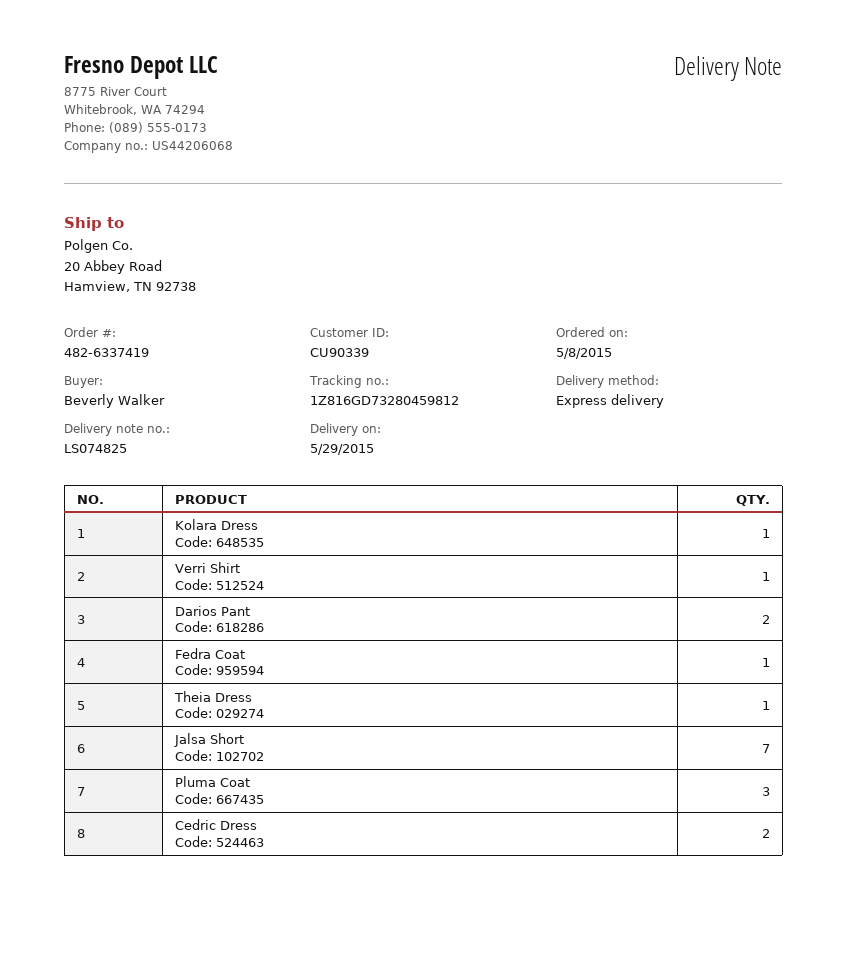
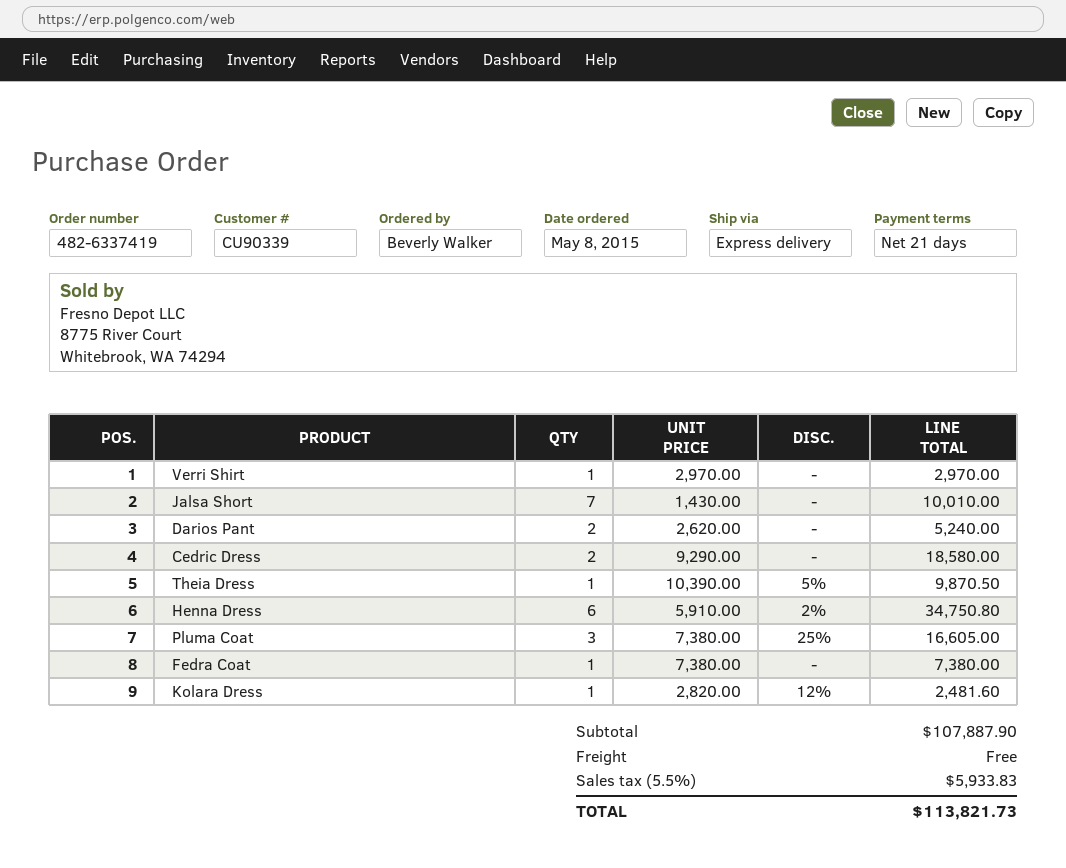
Henna Dress: none -> 6

